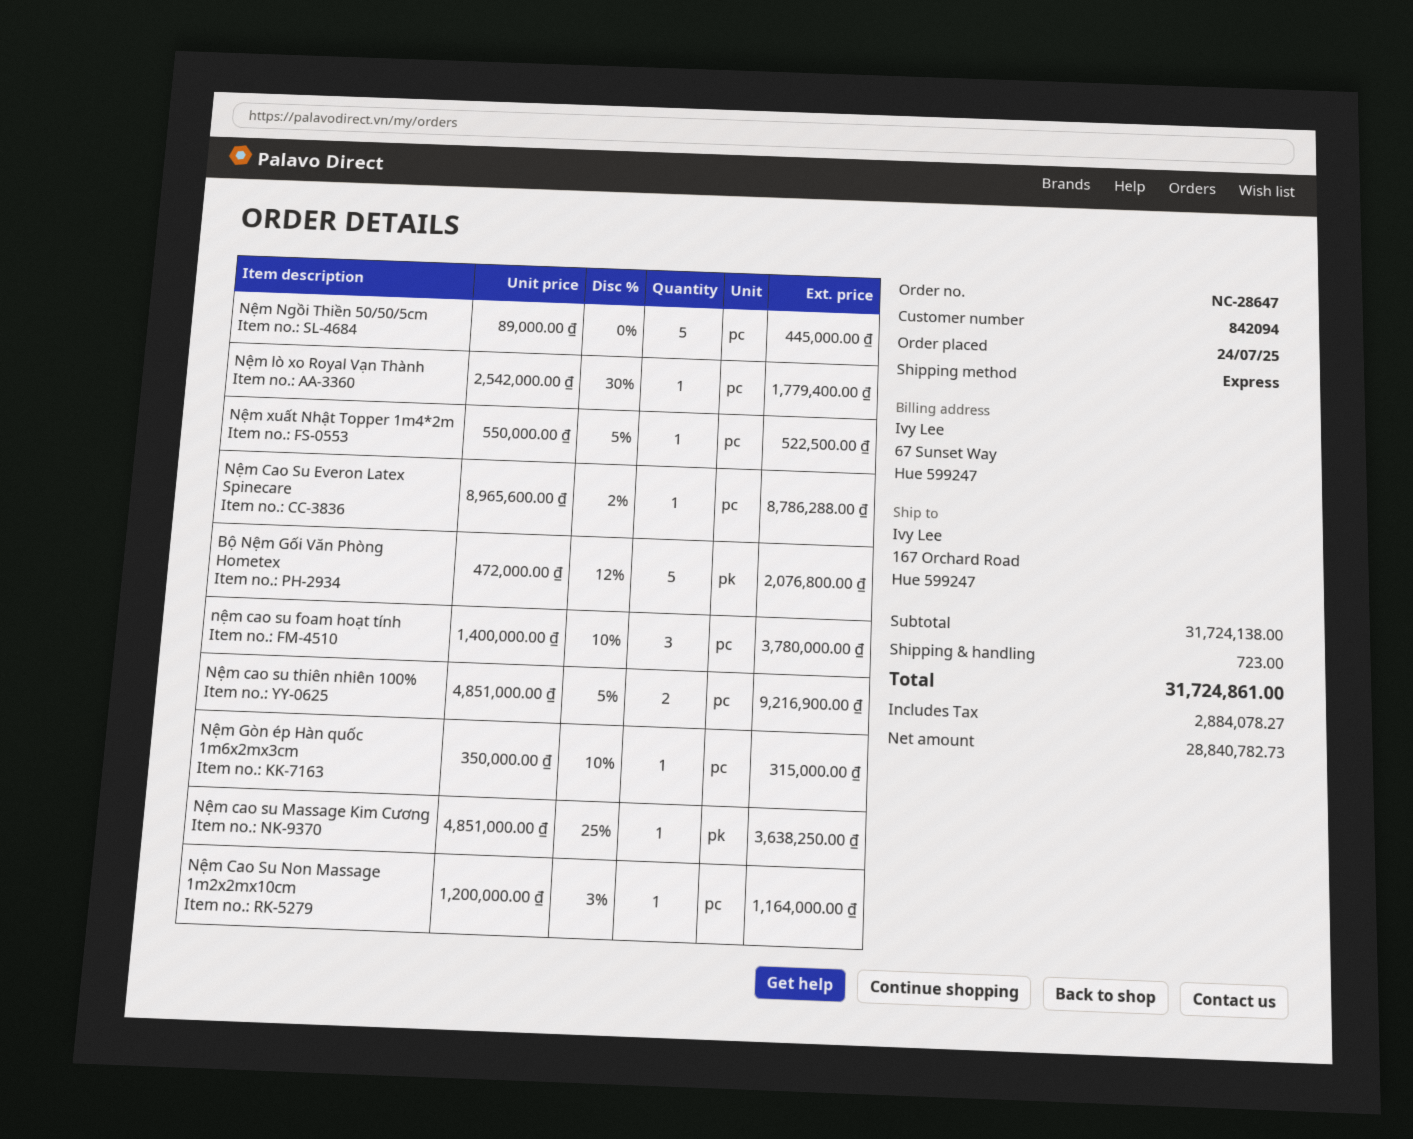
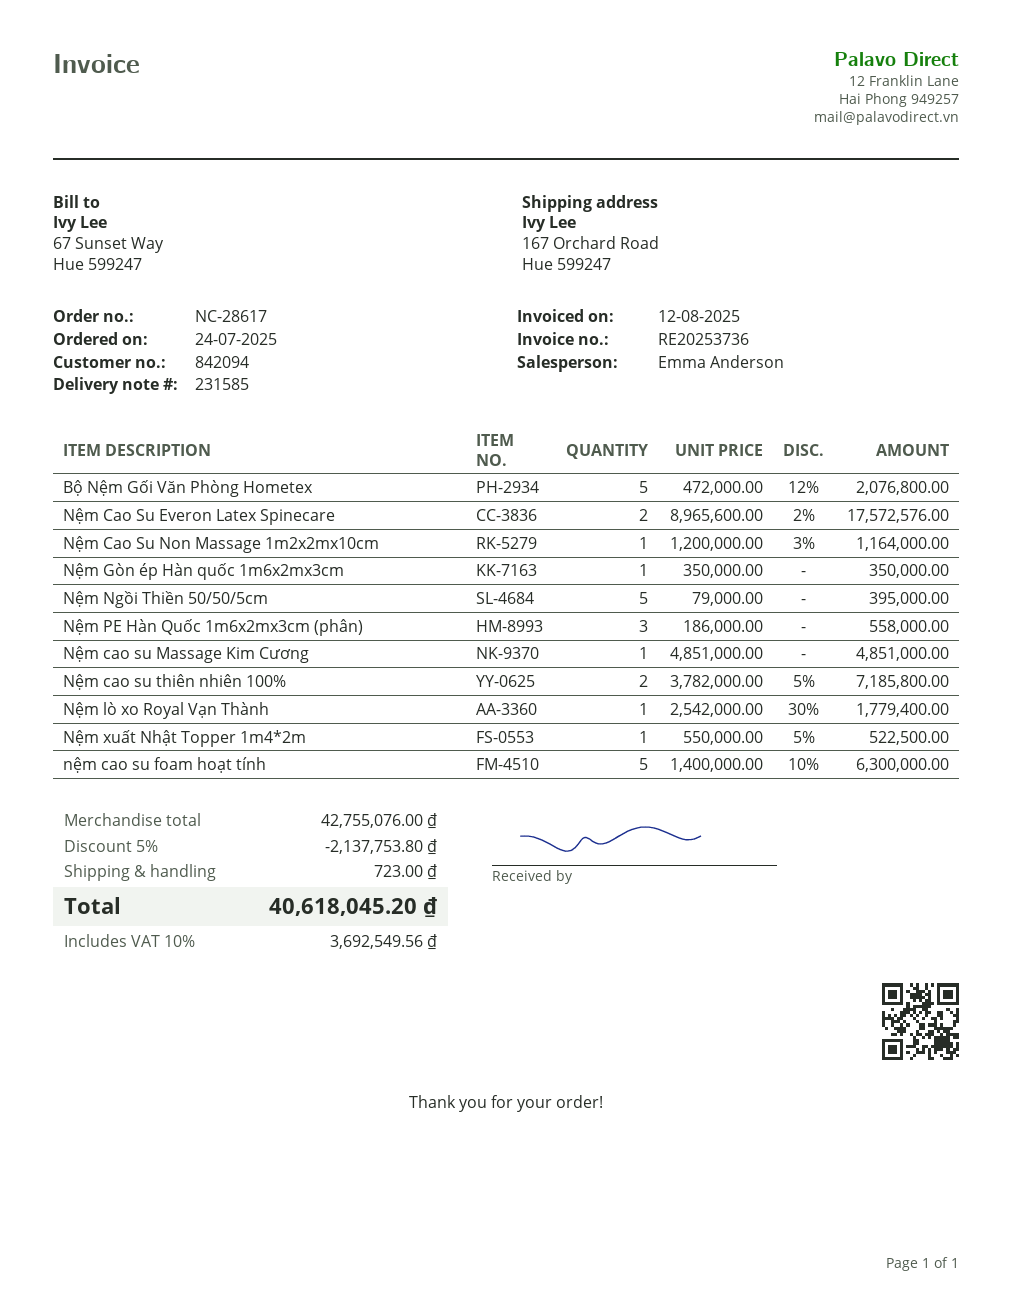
order number: NC-28647 -> NC-28617
Nệm Ngồi Thiền 50/50/5cm: 5 x 89000.00 = 445000.00 -> 5 x 79000.00 = 395000.00
Nệm Cao Su Everon Latex Spinecare: 1 x 8965600.00 - 2% = 8786288.00 -> 2 x 8965600.00 - 2% = 17572576.00
nệm cao su foam hoạt tính: 3 x 1400000.00 - 10% = 3780000.00 -> 5 x 1400000.00 - 10% = 6300000.00
Nệm cao su thiên nhiên 100%: 2 x 4851000.00 - 5% = 9216900.00 -> 2 x 3782000.00 - 5% = 7185800.00
Nệm Gòn ép Hàn quốc 1m6x2mx3cm: 1 x 350000.00 - 10% = 315000.00 -> 1 x 350000.00 = 350000.00
Nệm cao su Massage Kim Cương: 1 x 4851000.00 - 25% = 3638250.00 -> 1 x 4851000.00 = 4851000.00
Nệm PE Hàn Quốc 1m6x2mx3cm (phân): none -> 3 x 186000.00 = 558000.00
subtotal: 31724138.00 -> 42755076.00
discount: none -> 5% = 2137753.80
tax: 2884078.27 -> 3692549.56
total: 31724861.00 -> 40618045.20

